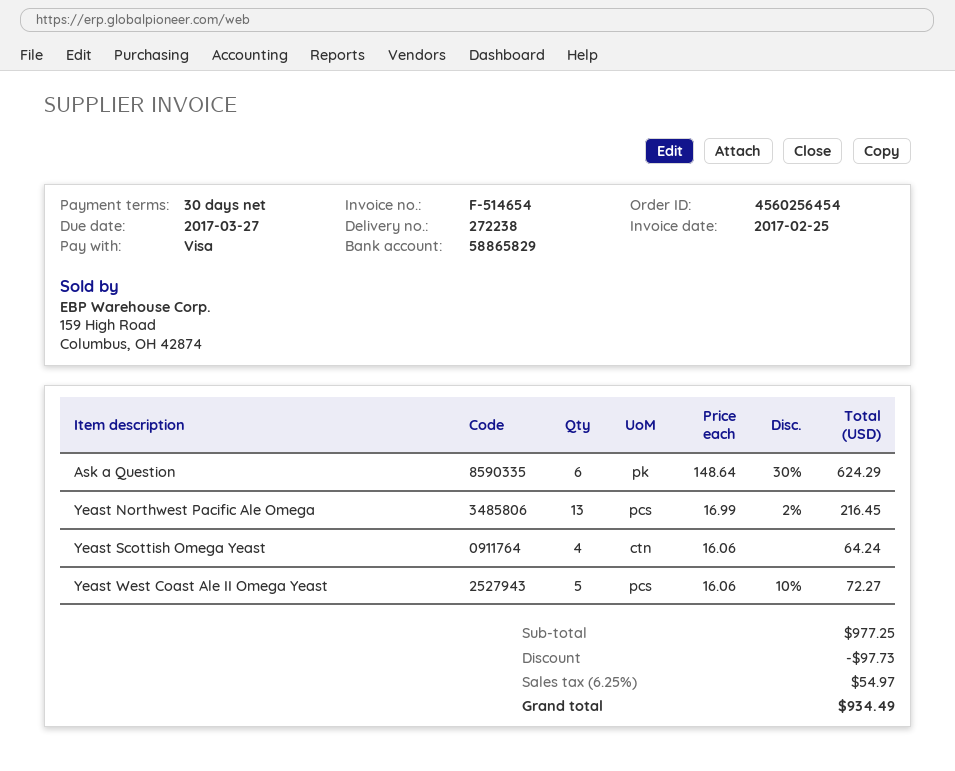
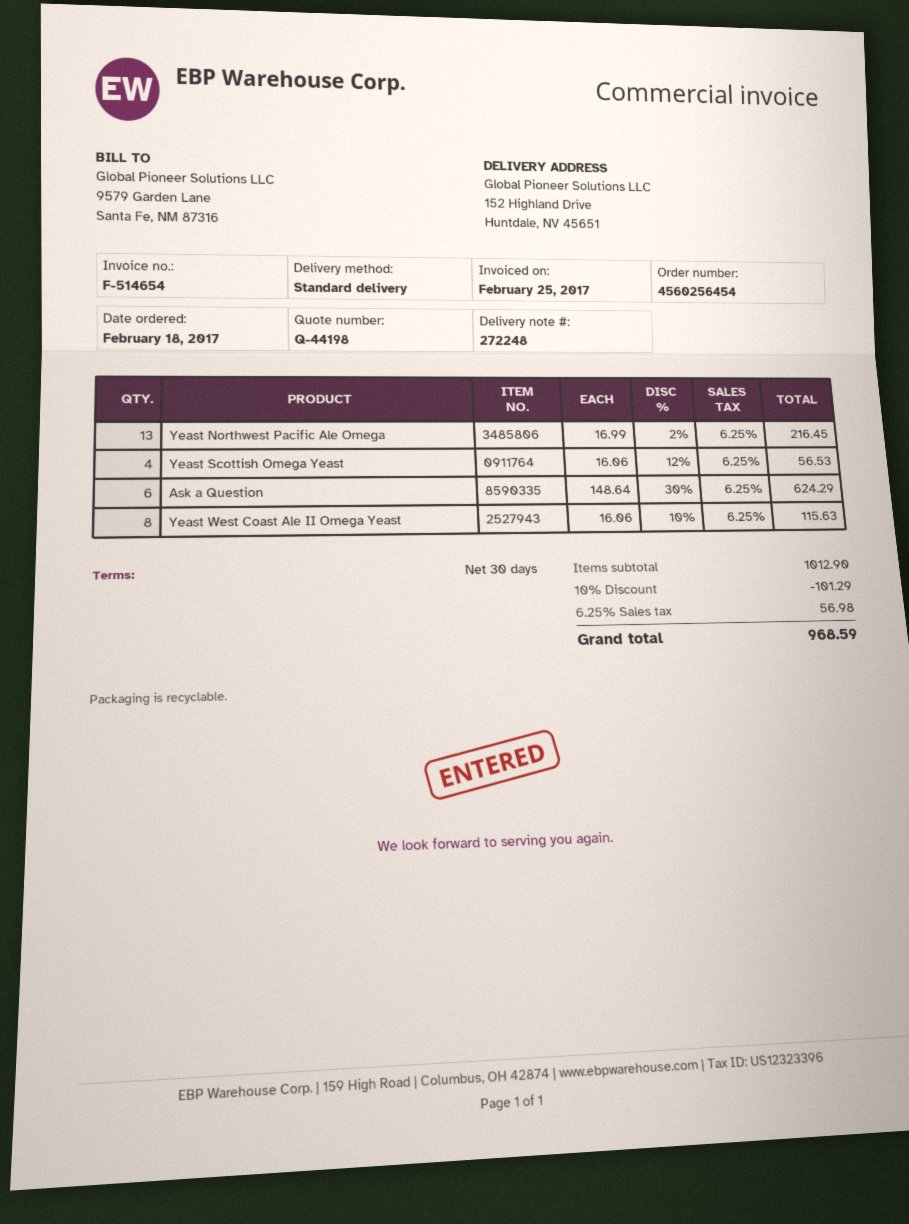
delivery note number: 272238 -> 272248
Yeast Scottish Omega Yeast: 4 x 16.06 = 64.24 -> 4 x 16.06 - 12% = 56.53
Yeast West Coast Ale II Omega Yeast: 5 x 16.06 - 10% = 72.27 -> 8 x 16.06 - 10% = 115.63
subtotal: 977.25 -> 1012.90
discount: 97.73 -> 101.29
tax: 6.25% = 54.97 -> 6.25% = 56.98
total: 934.49 -> 968.59

